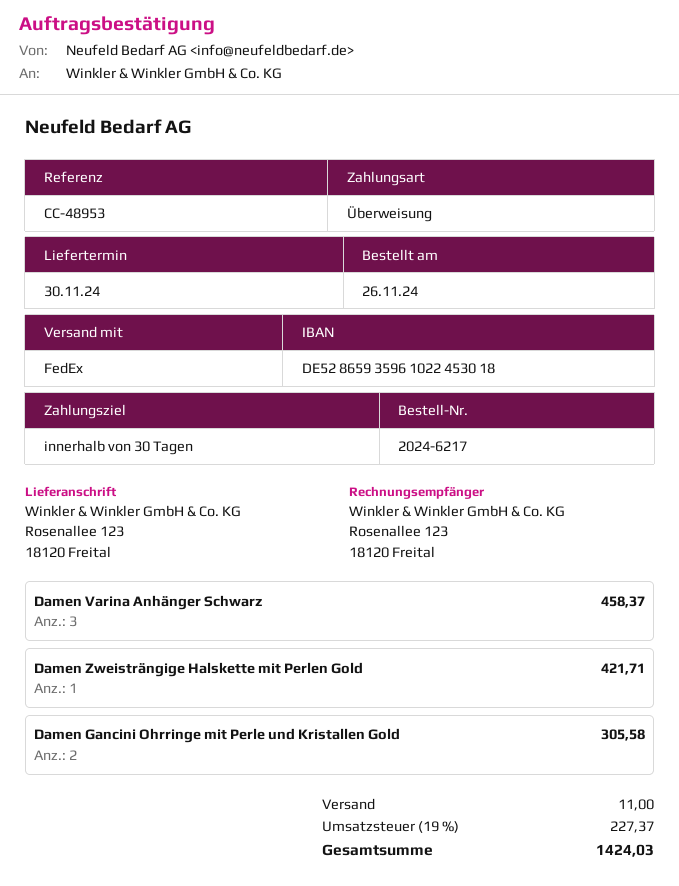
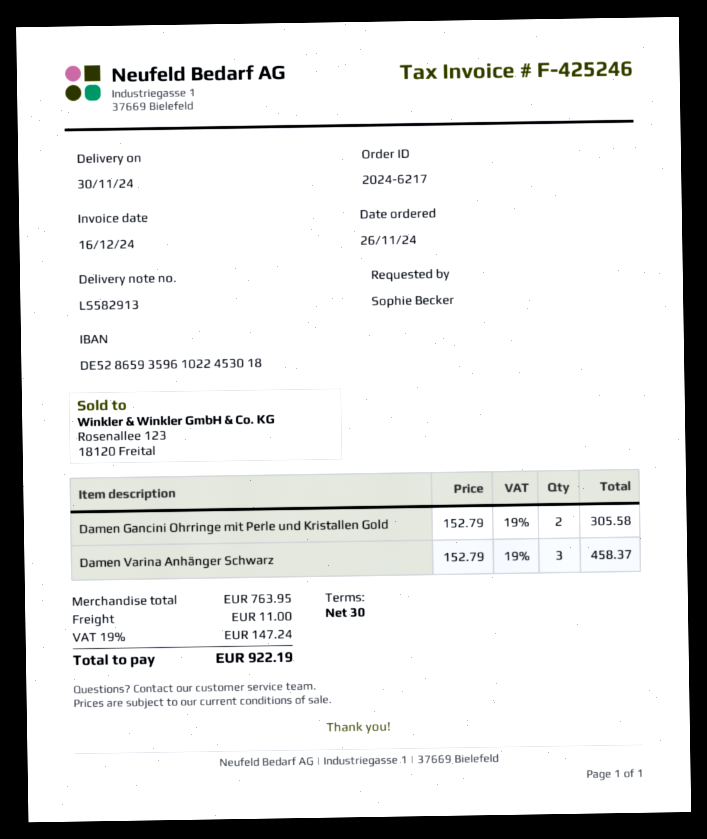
Damen Zweisträngige Halskette mit Perlen Gold: 1 for 421.71 -> none
tax: 19% = 227.37 -> 19% = 147.24
total: 1424.03 -> 922.19

